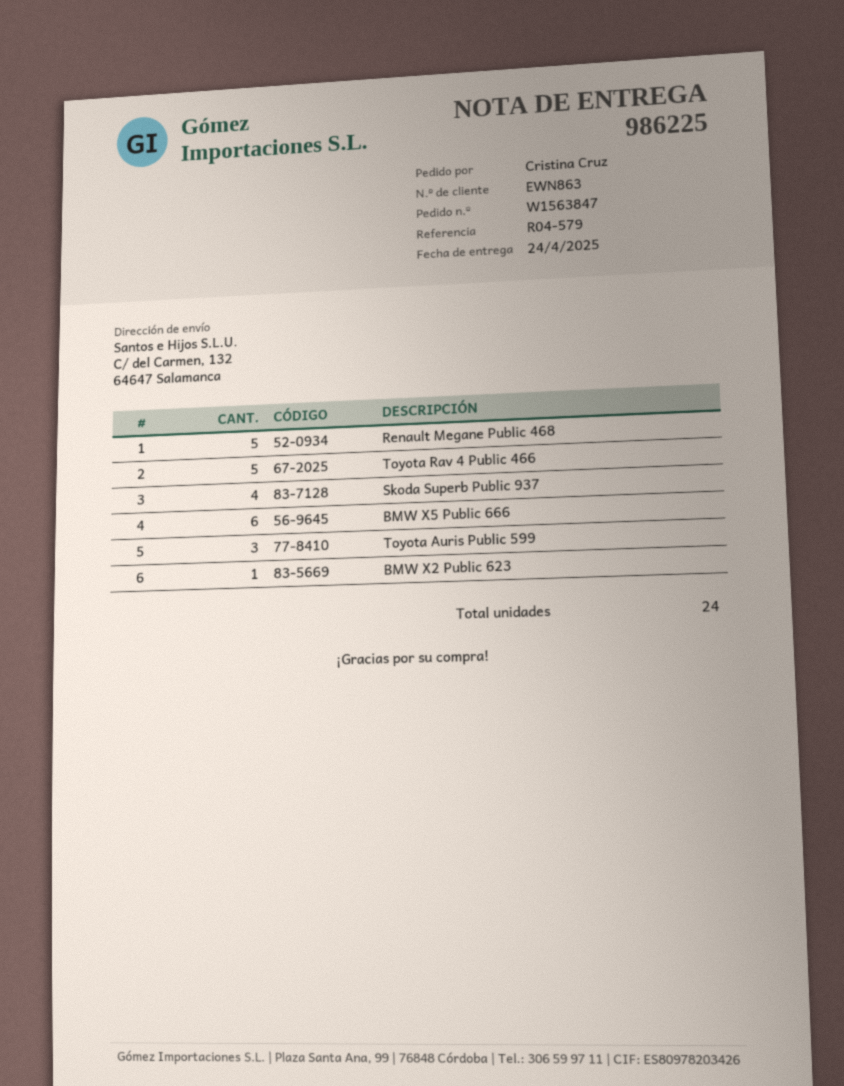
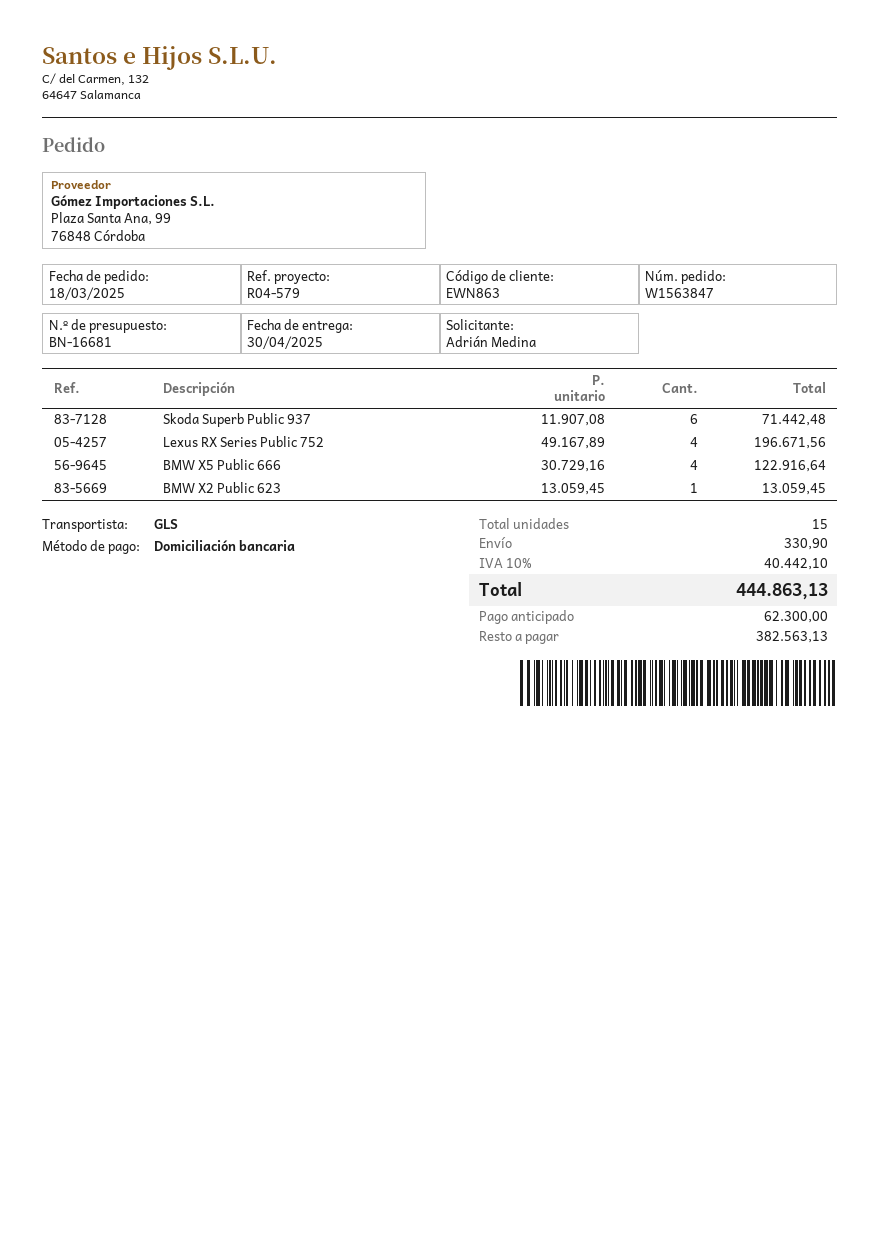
delivery date: 2025-04-24 -> 2025-04-30
ordered by: Cristina Cruz -> Adrián Medina
Renault Megane Public 468: 5 -> none
Toyota Rav 4 Public 466: 5 -> none
Skoda Superb Public 937: 4 -> 6
BMW X5 Public 666: 6 -> 4
Toyota Auris Public 599: 3 -> none
Lexus RX Series Public 752: none -> 4
total quantity: 24 -> 15

